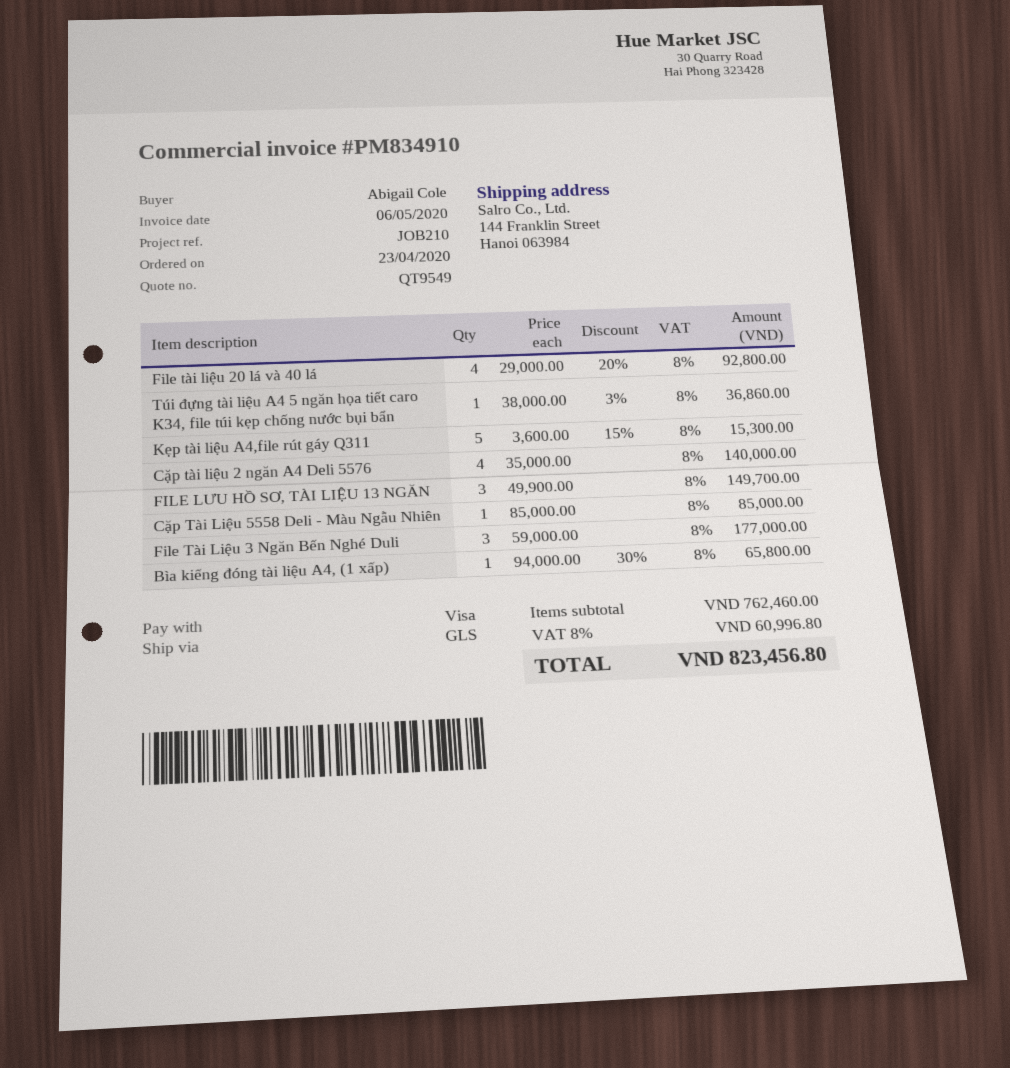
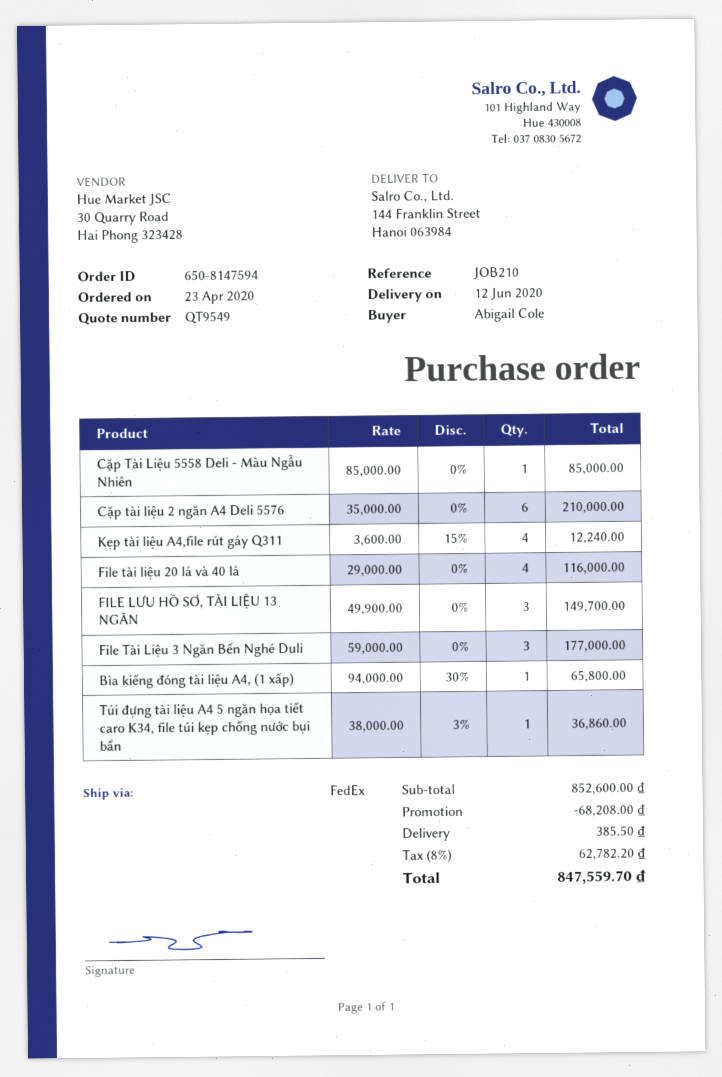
shipping method: GLS -> FedEx
File tài liệu 20 lá và 40 lá: 4 x 29000.00 - 20% = 92800.00 -> 4 x 29000.00 = 116000.00
Kẹp tài liệu A4,file rút gáy Q311: 5 x 3600.00 - 15% = 15300.00 -> 4 x 3600.00 - 15% = 12240.00
Cặp tài liệu 2 ngăn A4 Deli 5576: 4 x 35000.00 = 140000.00 -> 6 x 35000.00 = 210000.00
subtotal: 762460.00 -> 852600.00
discount: none -> 68208.00
shipping: none -> 385.50
tax: 8% = 60996.80 -> 8% = 62782.20
total: 823456.80 -> 847559.70

